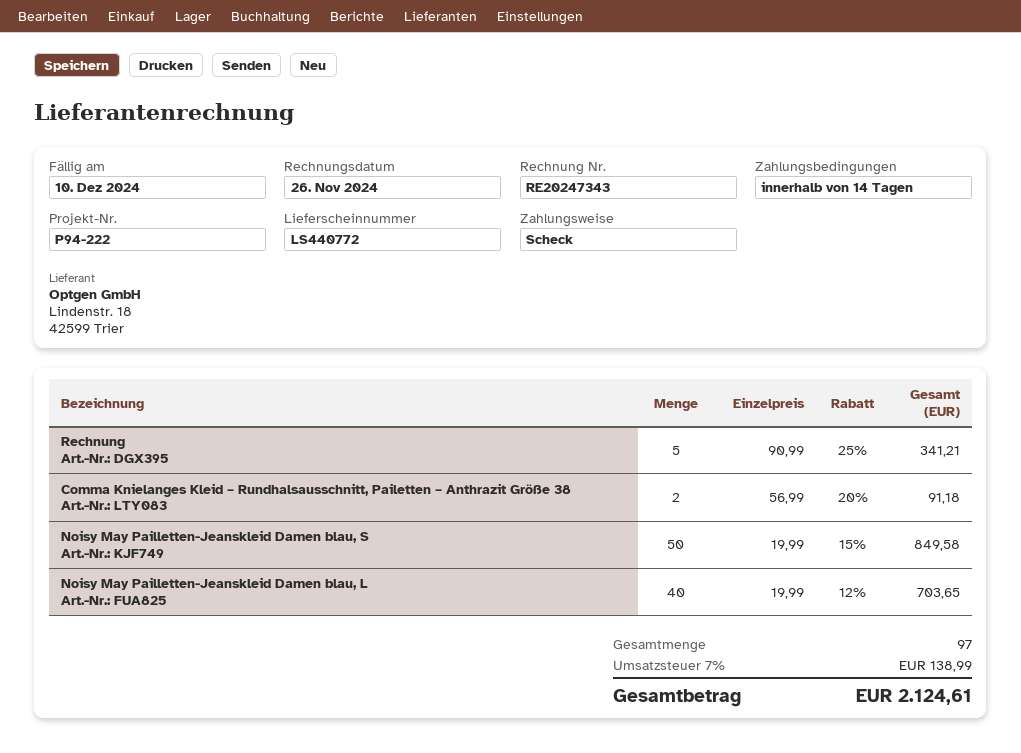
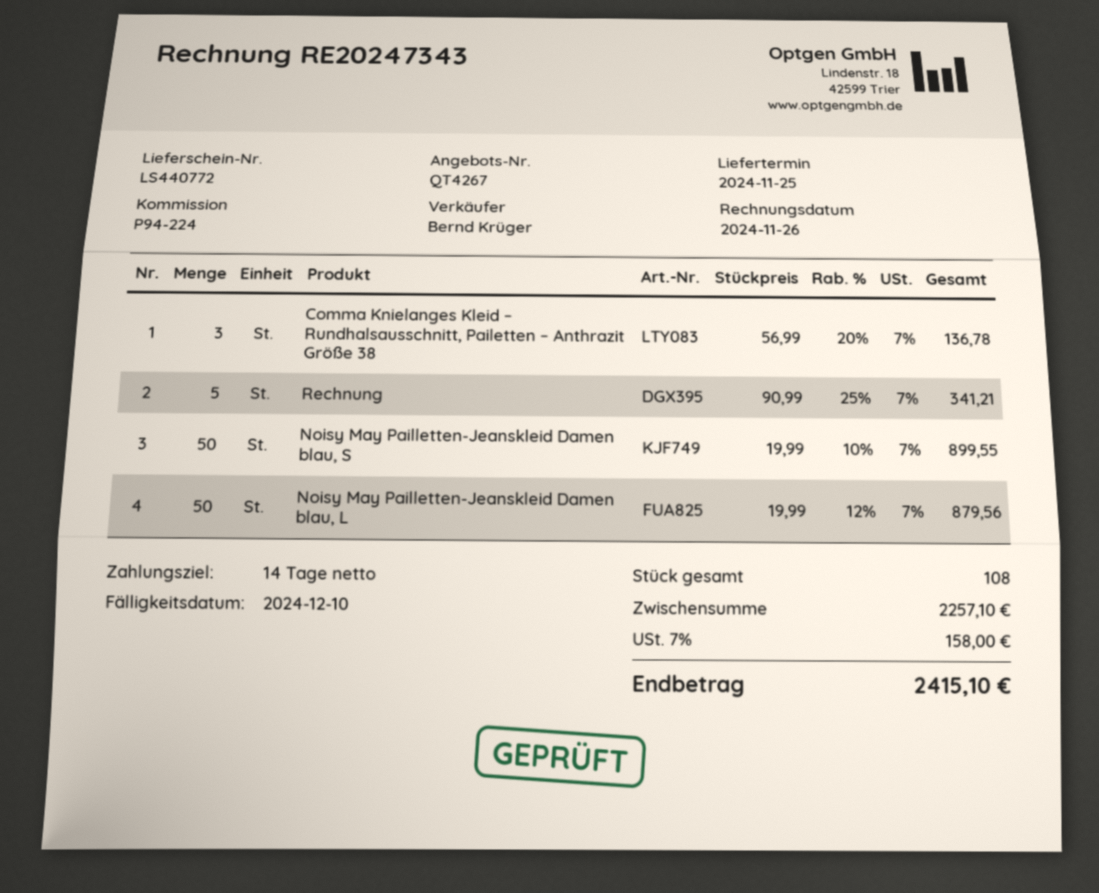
reference: P94-222 -> P94-224
Comma Knielanges Kleid – Rundhalsausschnitt, Pailetten – Anthrazit Größe 38: 2 x 56.99 - 20% = 91.18 -> 3 x 56.99 - 20% = 136.78
Noisy May Pailletten-Jeanskleid Damen blau, S: 50 x 19.99 - 15% = 849.58 -> 50 x 19.99 - 10% = 899.55
Noisy May Pailletten-Jeanskleid Damen blau, L: 40 x 19.99 - 12% = 703.65 -> 50 x 19.99 - 12% = 879.56
total quantity: 97 -> 108
tax: 7% = 138.99 -> 7% = 158.00
total: 2124.61 -> 2415.10

